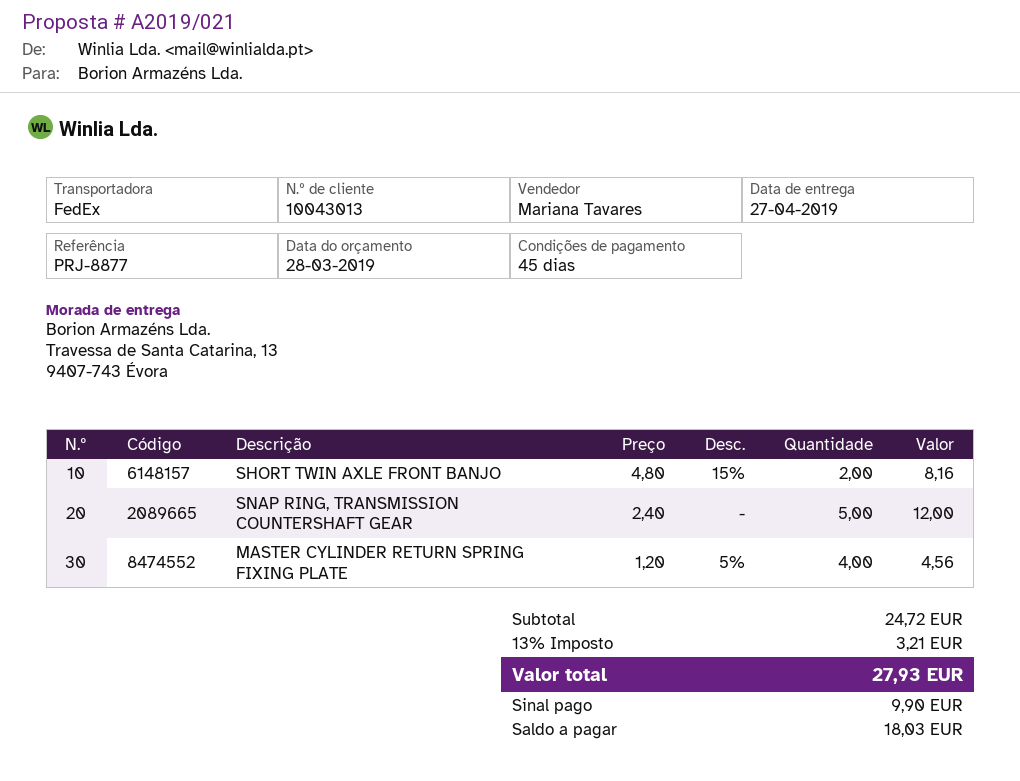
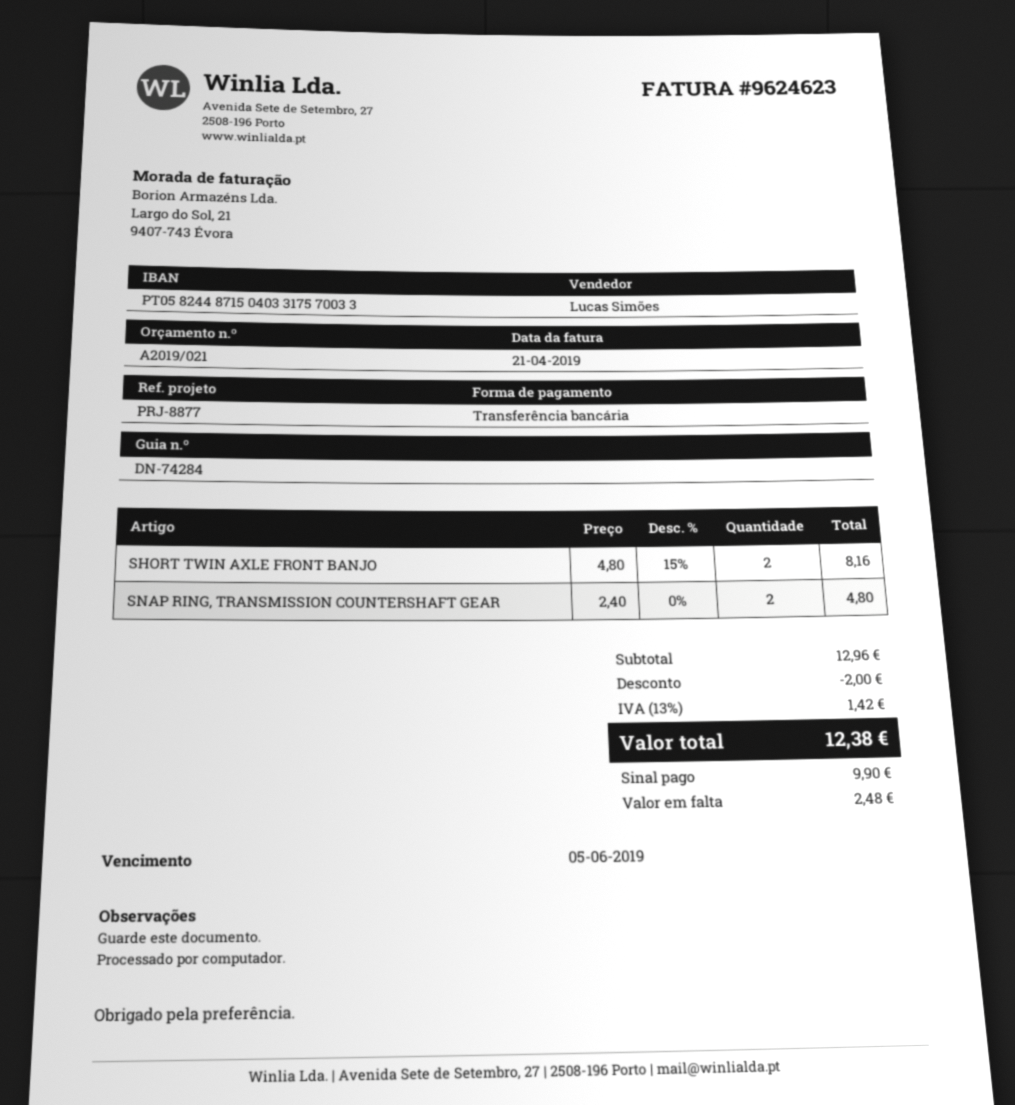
sales rep: Mariana Tavares -> Lucas Simões
SNAP RING, TRANSMISSION COUNTERSHAFT GEAR: 5 x 2.40 = 12.00 -> 2 x 2.40 = 4.80
MASTER CYLINDER RETURN SPRING FIXING PLATE: 4 x 1.20 - 5% = 4.56 -> none
subtotal: 24.72 -> 12.96
discount: none -> 2.00
tax: 13% = 3.21 -> 13% = 1.42
total: 27.93 -> 12.38
balance: 18.03 -> 2.48

